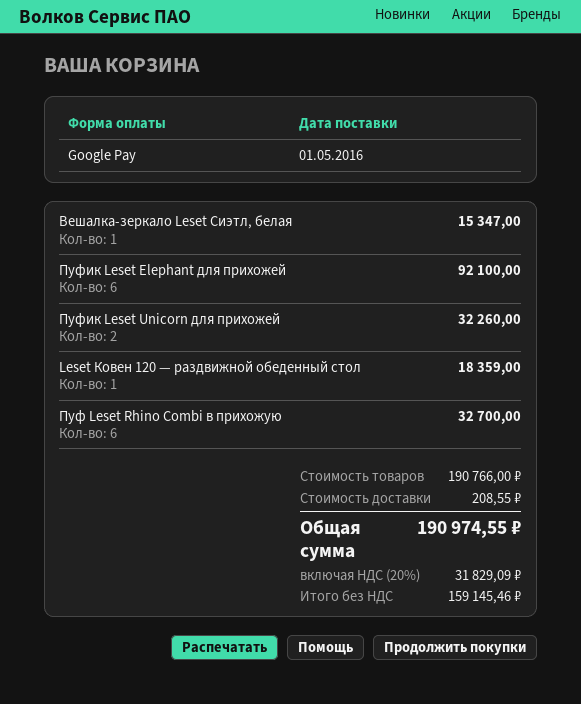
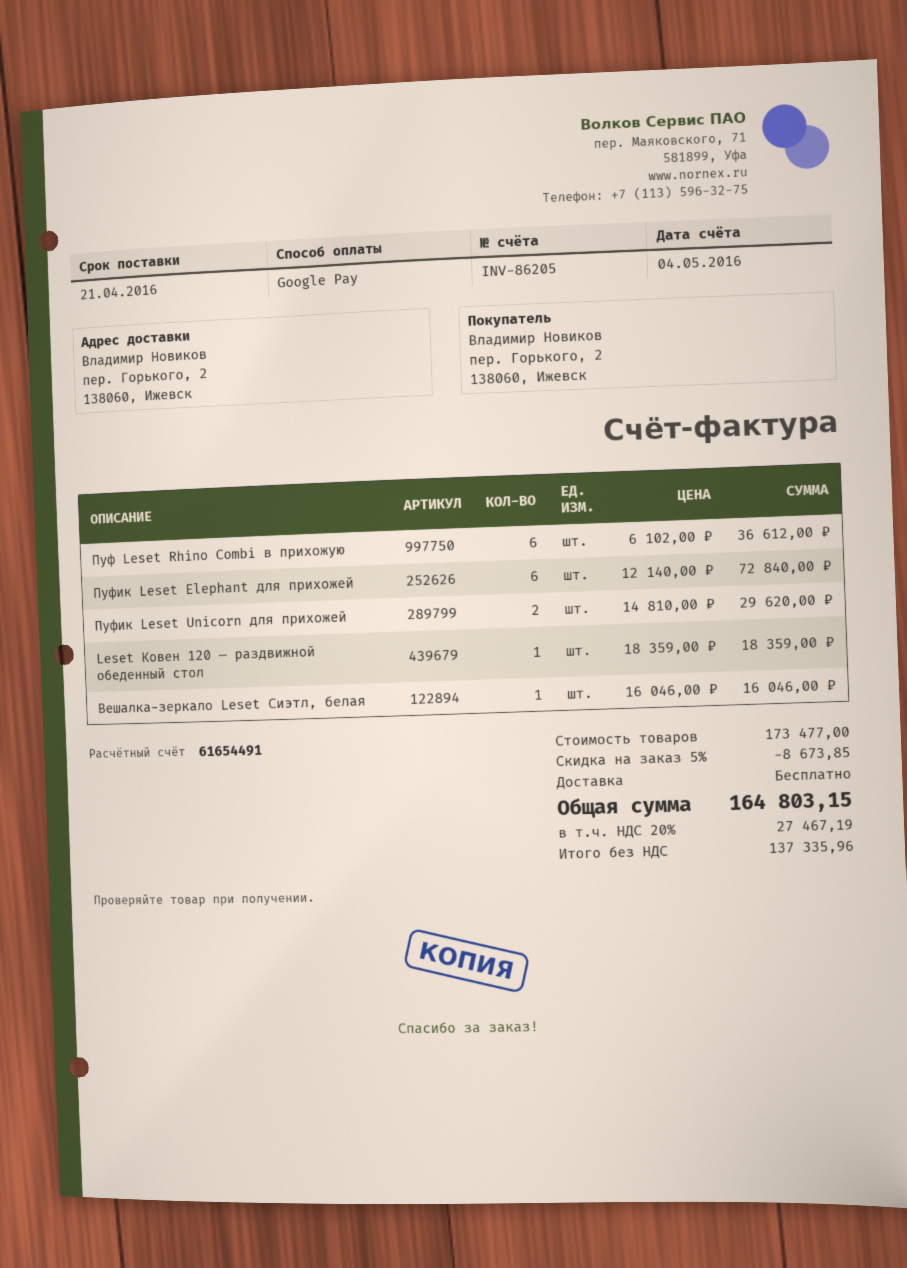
delivery date: 2016-05-01 -> 2016-04-21
Вешалка-зеркало Leset Сиэтл, белая: 1 for 15347.00 -> 1 for 16046.00
Пуфик Leset Elephant для прихожей: 6 for 92100.00 -> 6 for 72840.00
Пуфик Leset Unicorn для прихожей: 2 for 32260.00 -> 2 for 29620.00
Пуф Leset Rhino Combi в прихожую: 6 for 32700.00 -> 6 for 36612.00
subtotal: 190766.00 -> 173477.00
discount: none -> 5% = 8673.85
shipping: 208.55 -> 0.00
net: 159145.46 -> 137335.96
tax: 20% = 31829.09 -> 20% = 27467.19
total: 190974.55 -> 164803.15

